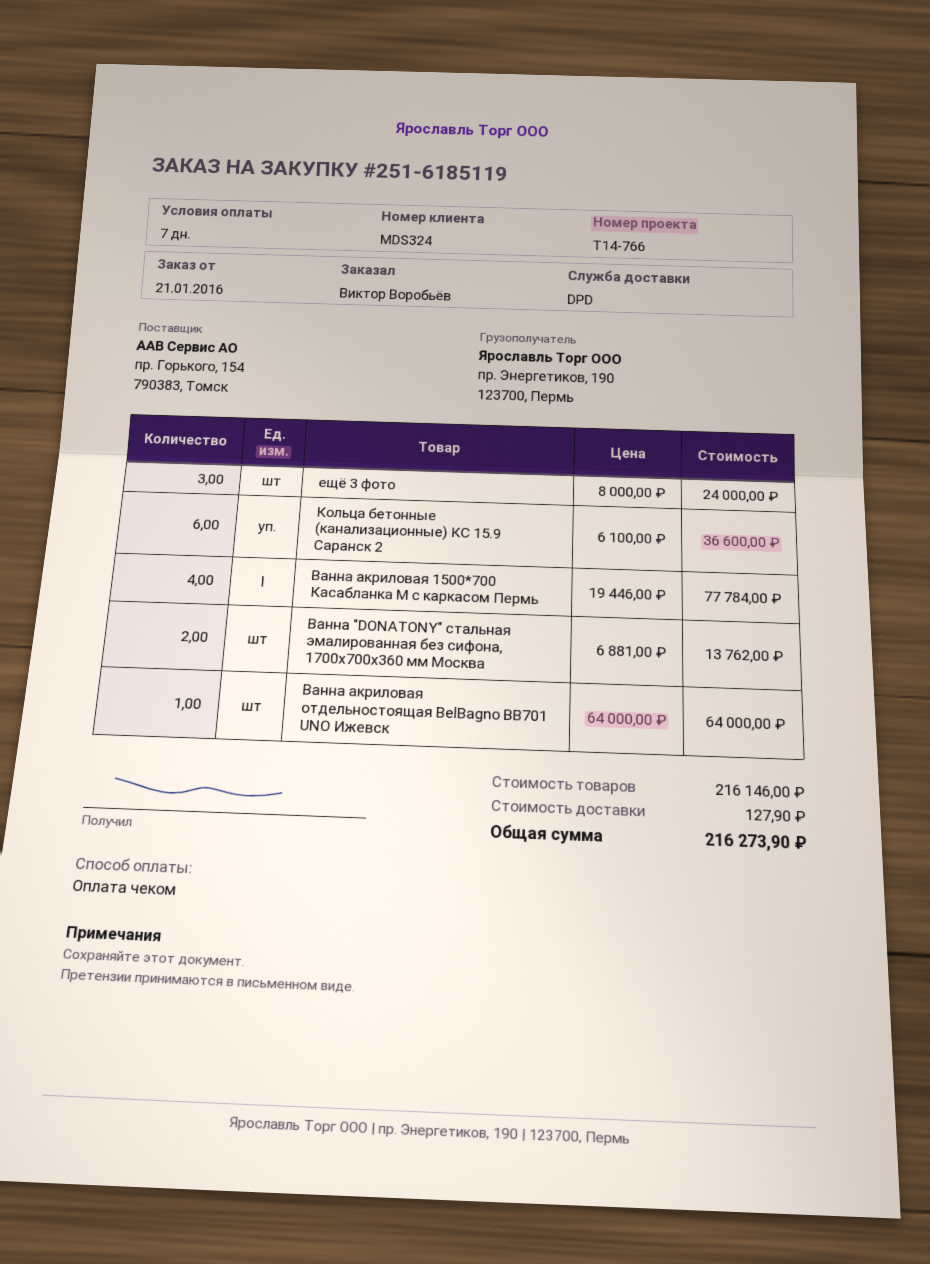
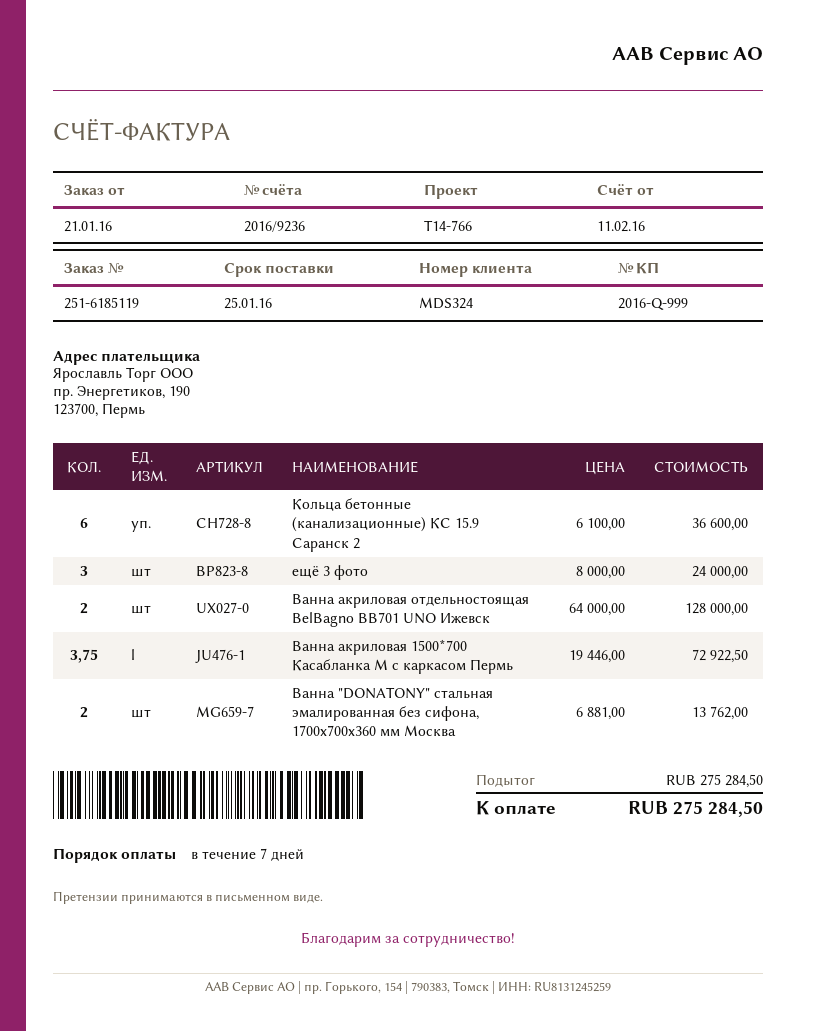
Ванна акриловая 1500*700 Касабланка М с каркасом Пермь: 4 x 19446.00 = 77784.00 -> 3.75 x 19446.00 = 72922.50
Ванна акриловая отдельностоящая BelBagno BB701 UNO Ижевск: 1 x 64000.00 = 64000.00 -> 2 x 64000.00 = 128000.00
subtotal: 216146.00 -> 275284.50
shipping: 127.90 -> none
total: 216273.90 -> 275284.50

